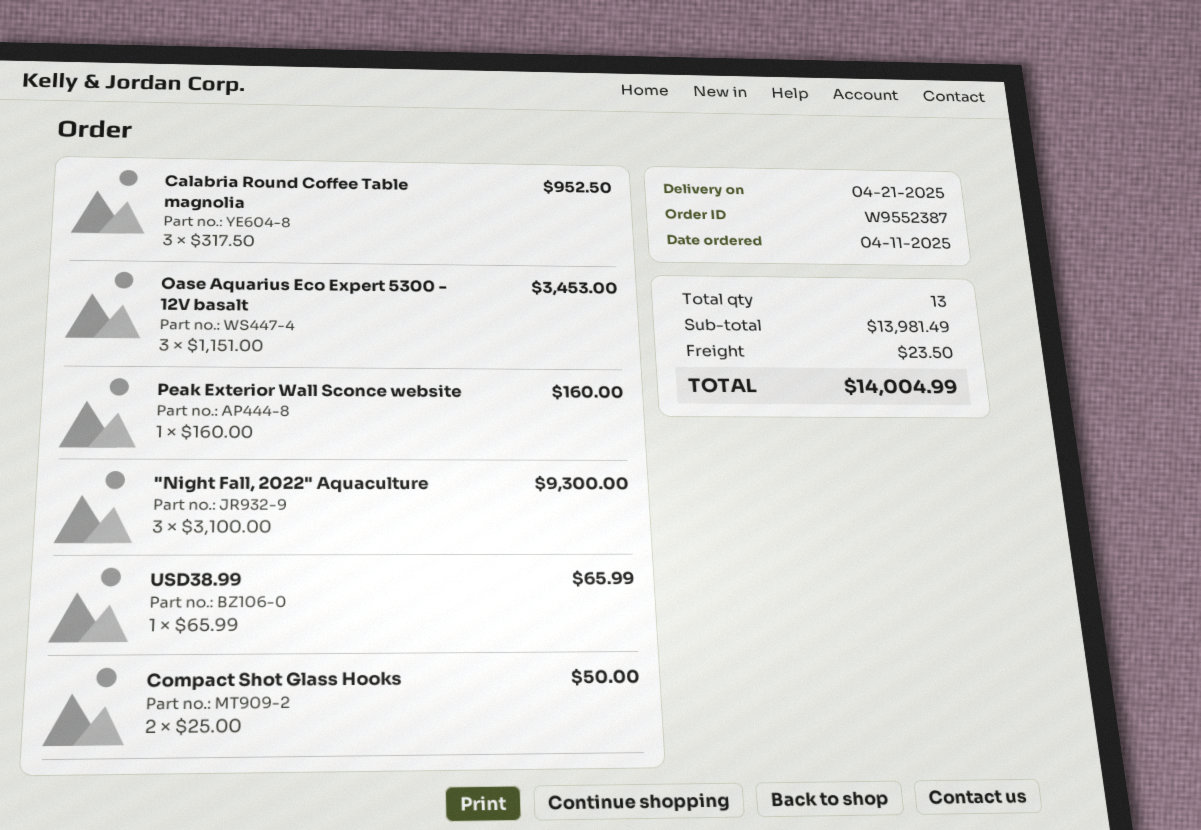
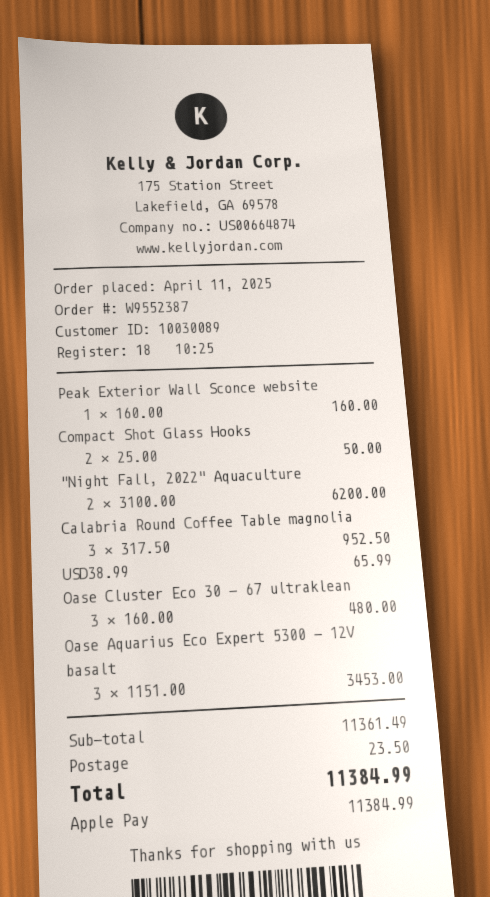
"Night Fall, 2022" Aquaculture: 3 x 3100.00 = 9300.00 -> 2 x 3100.00 = 6200.00
Oase Cluster Eco 30 - 67 ultraklean: none -> 3 x 160.00 = 480.00
subtotal: 13981.49 -> 11361.49
total: 14004.99 -> 11384.99

